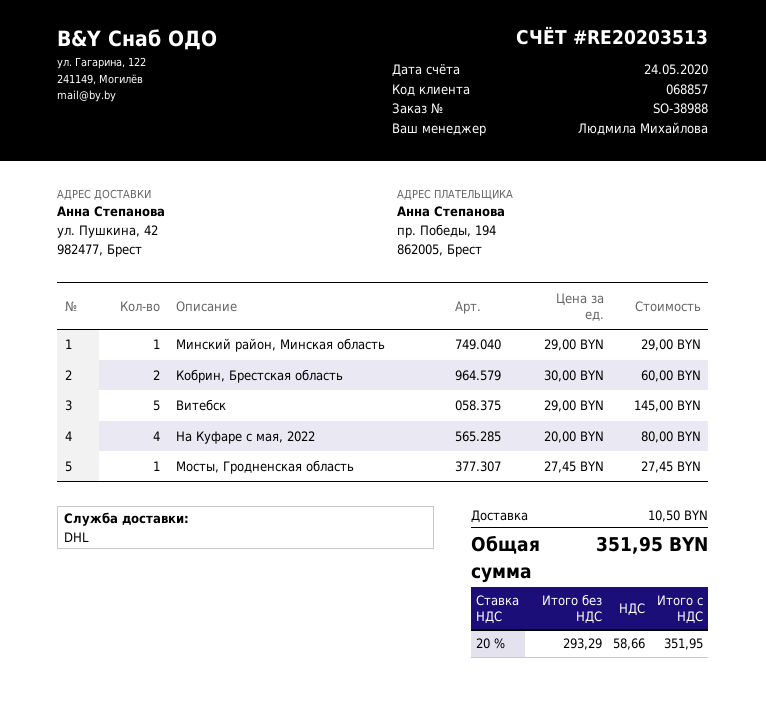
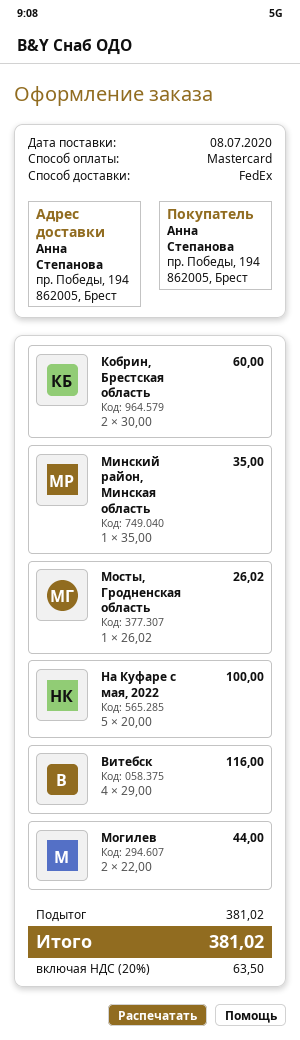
shipping method: DHL -> FedEx
ship to: ул. Пушкина, 42, 982477, Брест -> пр. Победы, 194, 862005, Брест
Минский район, Минская область: 1 x 29.00 = 29.00 -> 1 x 35.00 = 35.00
Витебск: 5 x 29.00 = 145.00 -> 4 x 29.00 = 116.00
На Куфаре с мая, 2022: 4 x 20.00 = 80.00 -> 5 x 20.00 = 100.00
Мосты, Гродненская область: 1 x 27.45 = 27.45 -> 1 x 26.02 = 26.02
Могилев: none -> 2 x 22.00 = 44.00
shipping: 10.50 -> none
tax: 20% = 58.66 -> 20% = 63.50
total: 351.95 -> 381.02

